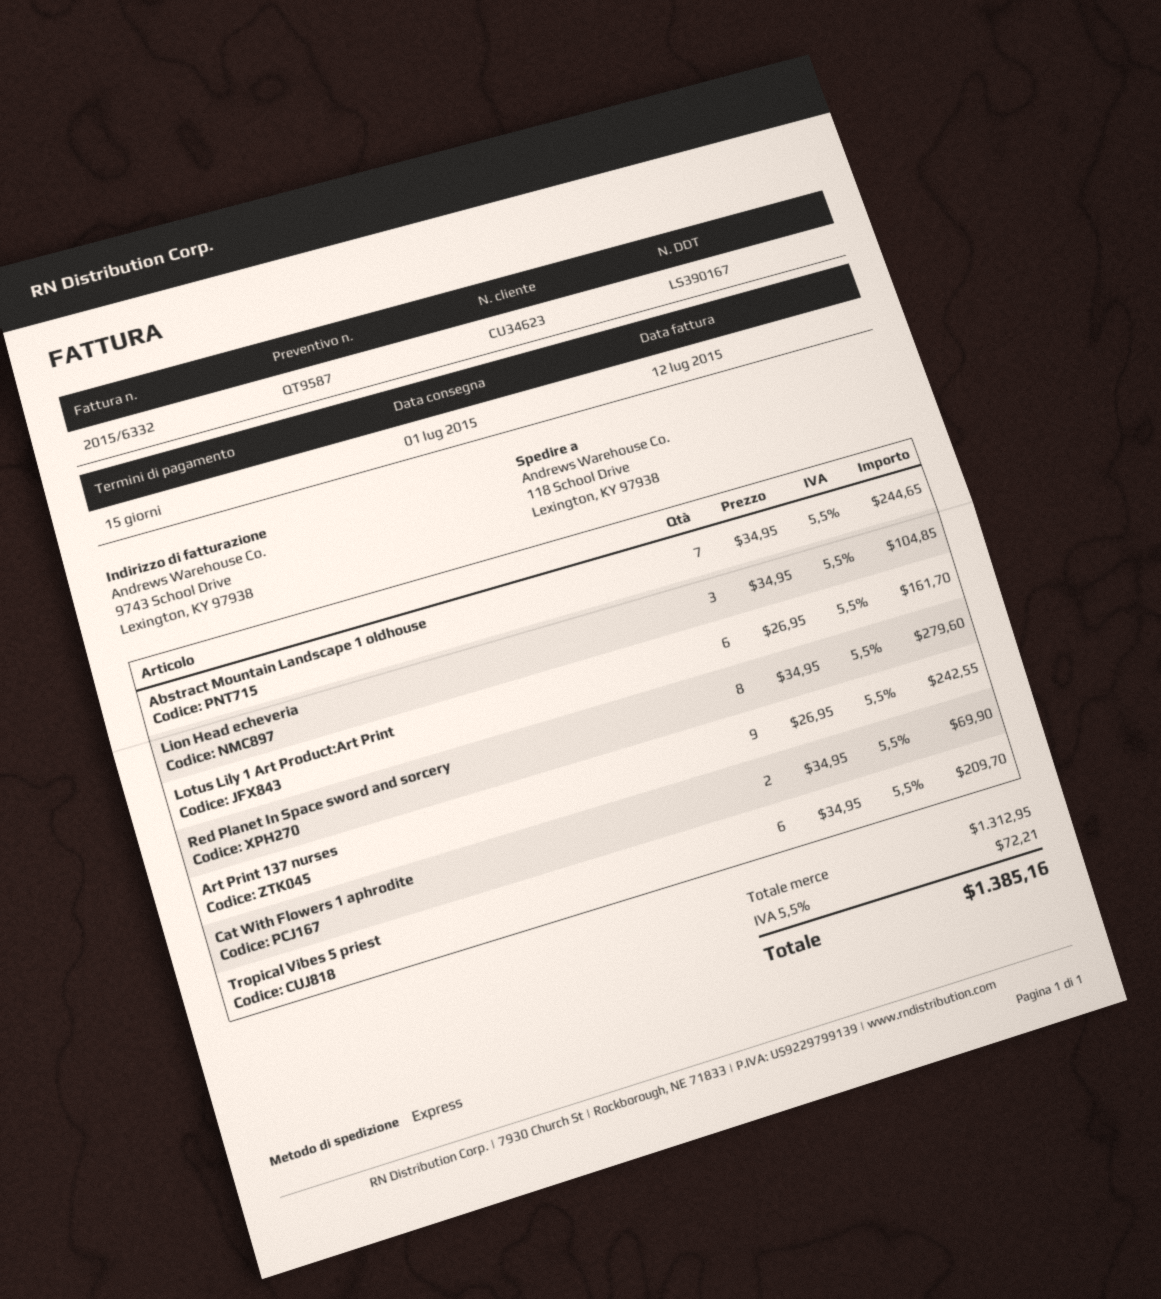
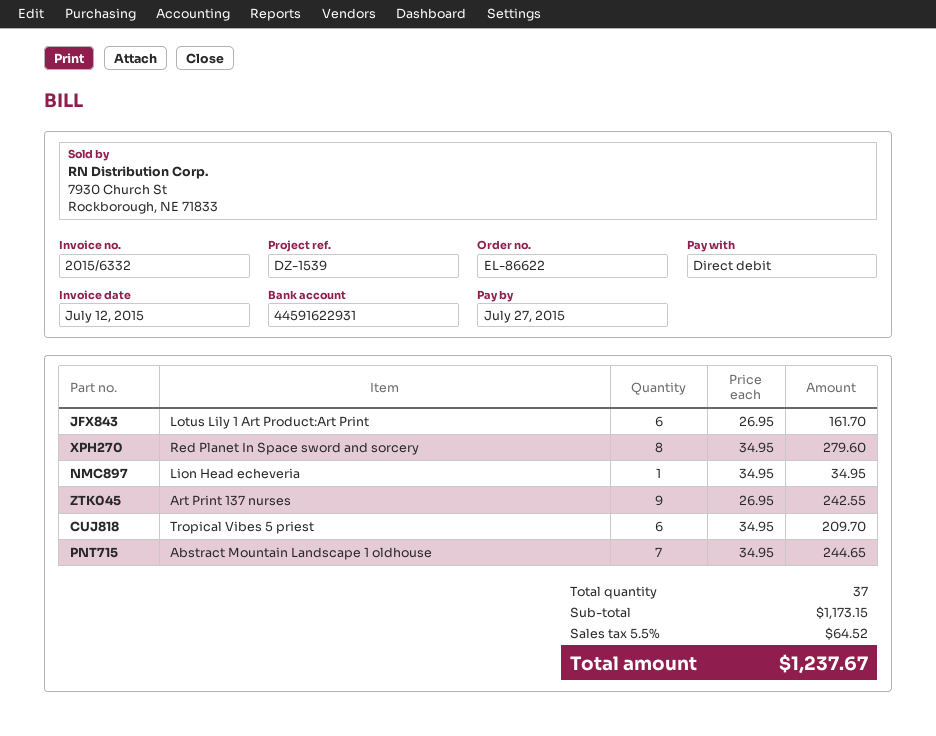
Lion Head echeveria: 3 x 34.95 = 104.85 -> 1 x 34.95 = 34.95
Cat With Flowers 1 aphrodite: 2 x 34.95 = 69.90 -> none
subtotal: 1312.95 -> 1173.15
tax: 5.5% = 72.21 -> 5.5% = 64.52
total: 1385.16 -> 1237.67

